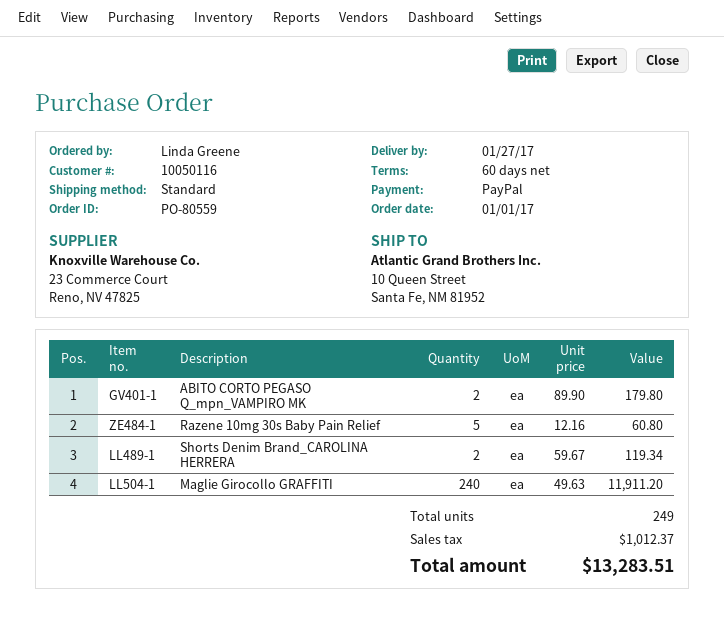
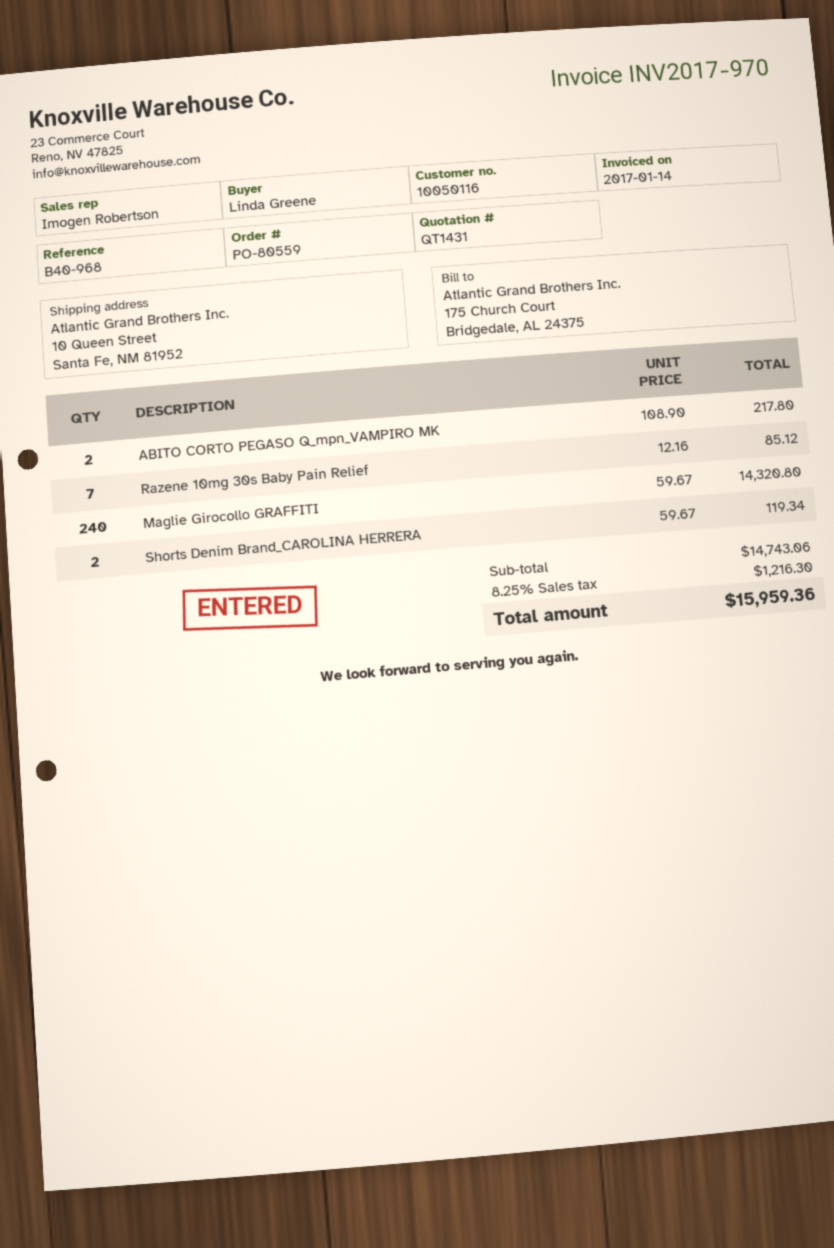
ABITO CORTO PEGASO Q_mpn_VAMPIRO MK: 2 x 89.90 = 179.80 -> 2 x 108.90 = 217.80
Razene 10mg 30s Baby Pain Relief: 5 x 12.16 = 60.80 -> 7 x 12.16 = 85.12
Maglie Girocollo GRAFFITI: 240 x 49.63 = 11911.20 -> 240 x 59.67 = 14320.80
tax: 1012.37 -> 1216.30
total: 13283.51 -> 15959.36

